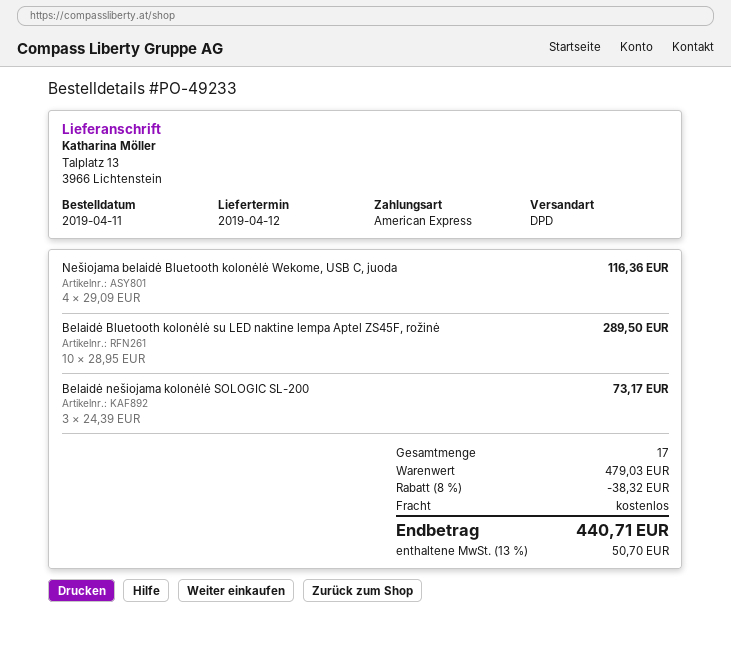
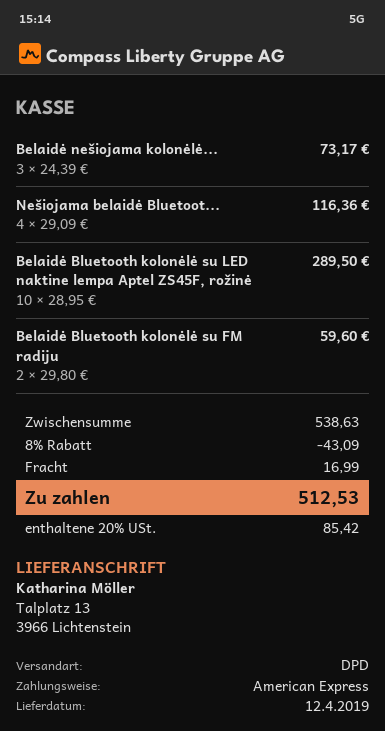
Belaidė Bluetooth kolonėlė su FM radiju: none -> 2 x 29.80 = 59.60
subtotal: 479.03 -> 538.63
discount: 8% = 38.32 -> 8% = 43.09
shipping: 0.00 -> 16.99
tax: 13% = 50.70 -> 20% = 85.42
total: 440.71 -> 512.53

